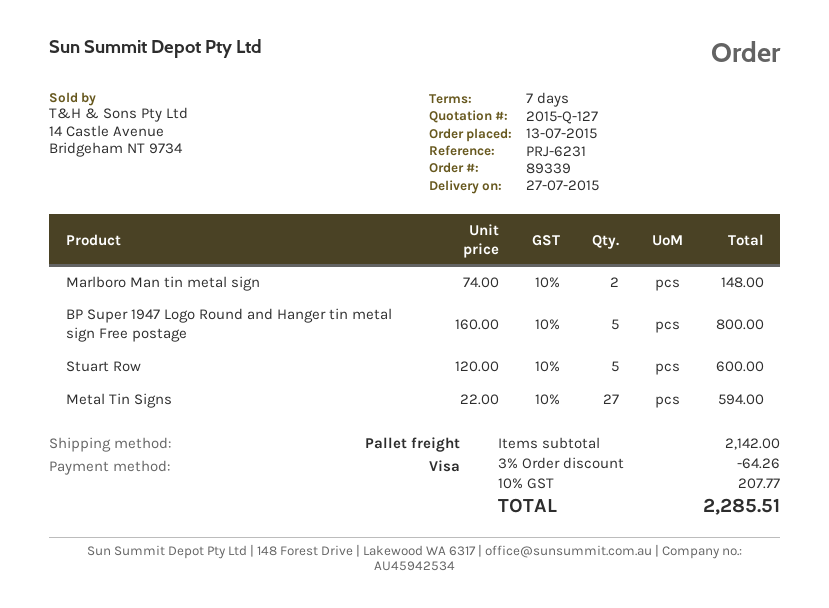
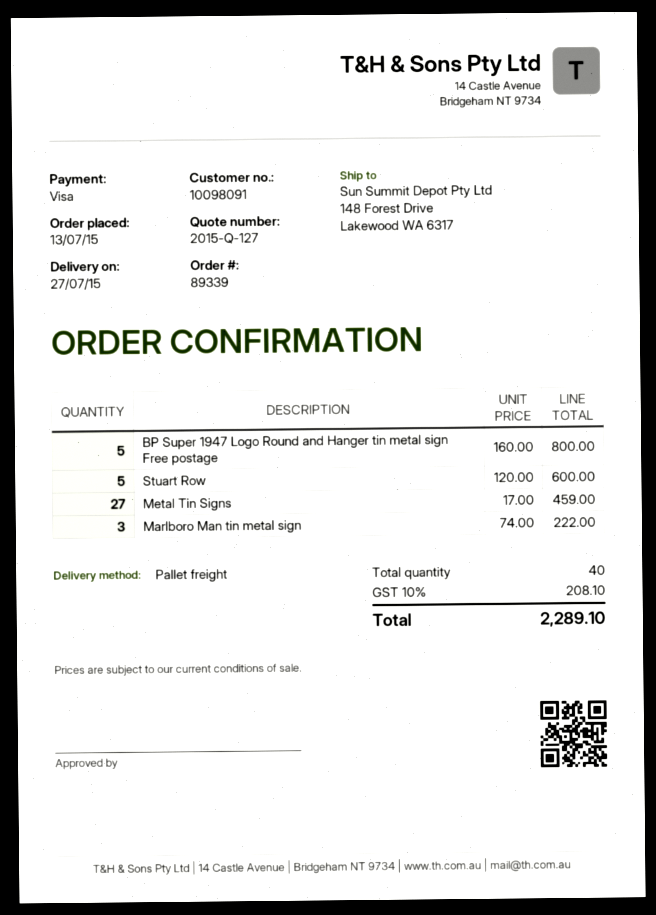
Marlboro Man tin metal sign: 2 x 74.00 = 148.00 -> 3 x 74.00 = 222.00
Metal Tin Signs: 27 x 22.00 = 594.00 -> 27 x 17.00 = 459.00
discount: 3% = 64.26 -> none
tax: 10% = 207.77 -> 10% = 208.10
total: 2285.51 -> 2289.10

